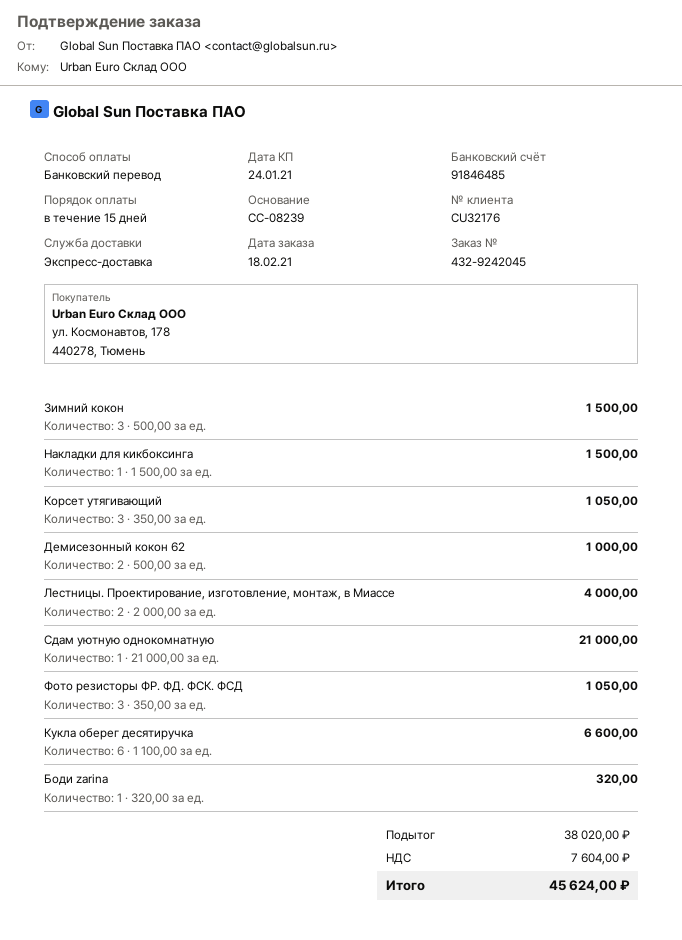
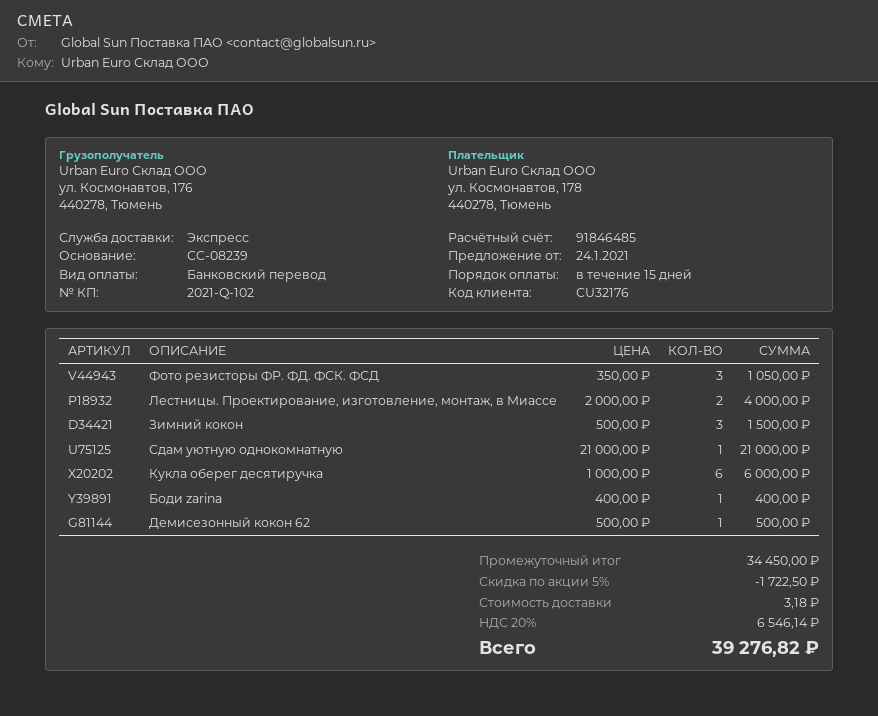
Накладки для кикбоксинга: 1 x 1500.00 = 1500.00 -> none
Корсет утягивающий: 3 x 350.00 = 1050.00 -> none
Демисезонный кокон 62: 2 x 500.00 = 1000.00 -> 1 x 500.00 = 500.00
Кукла оберег десятиручка: 6 x 1100.00 = 6600.00 -> 6 x 1000.00 = 6000.00
Боди zarina: 1 x 320.00 = 320.00 -> 1 x 400.00 = 400.00
subtotal: 38020.00 -> 34450.00
discount: none -> 5% = 1722.50
shipping: none -> 3.18
tax: 7604.00 -> 6546.14
total: 45624.00 -> 39276.82

